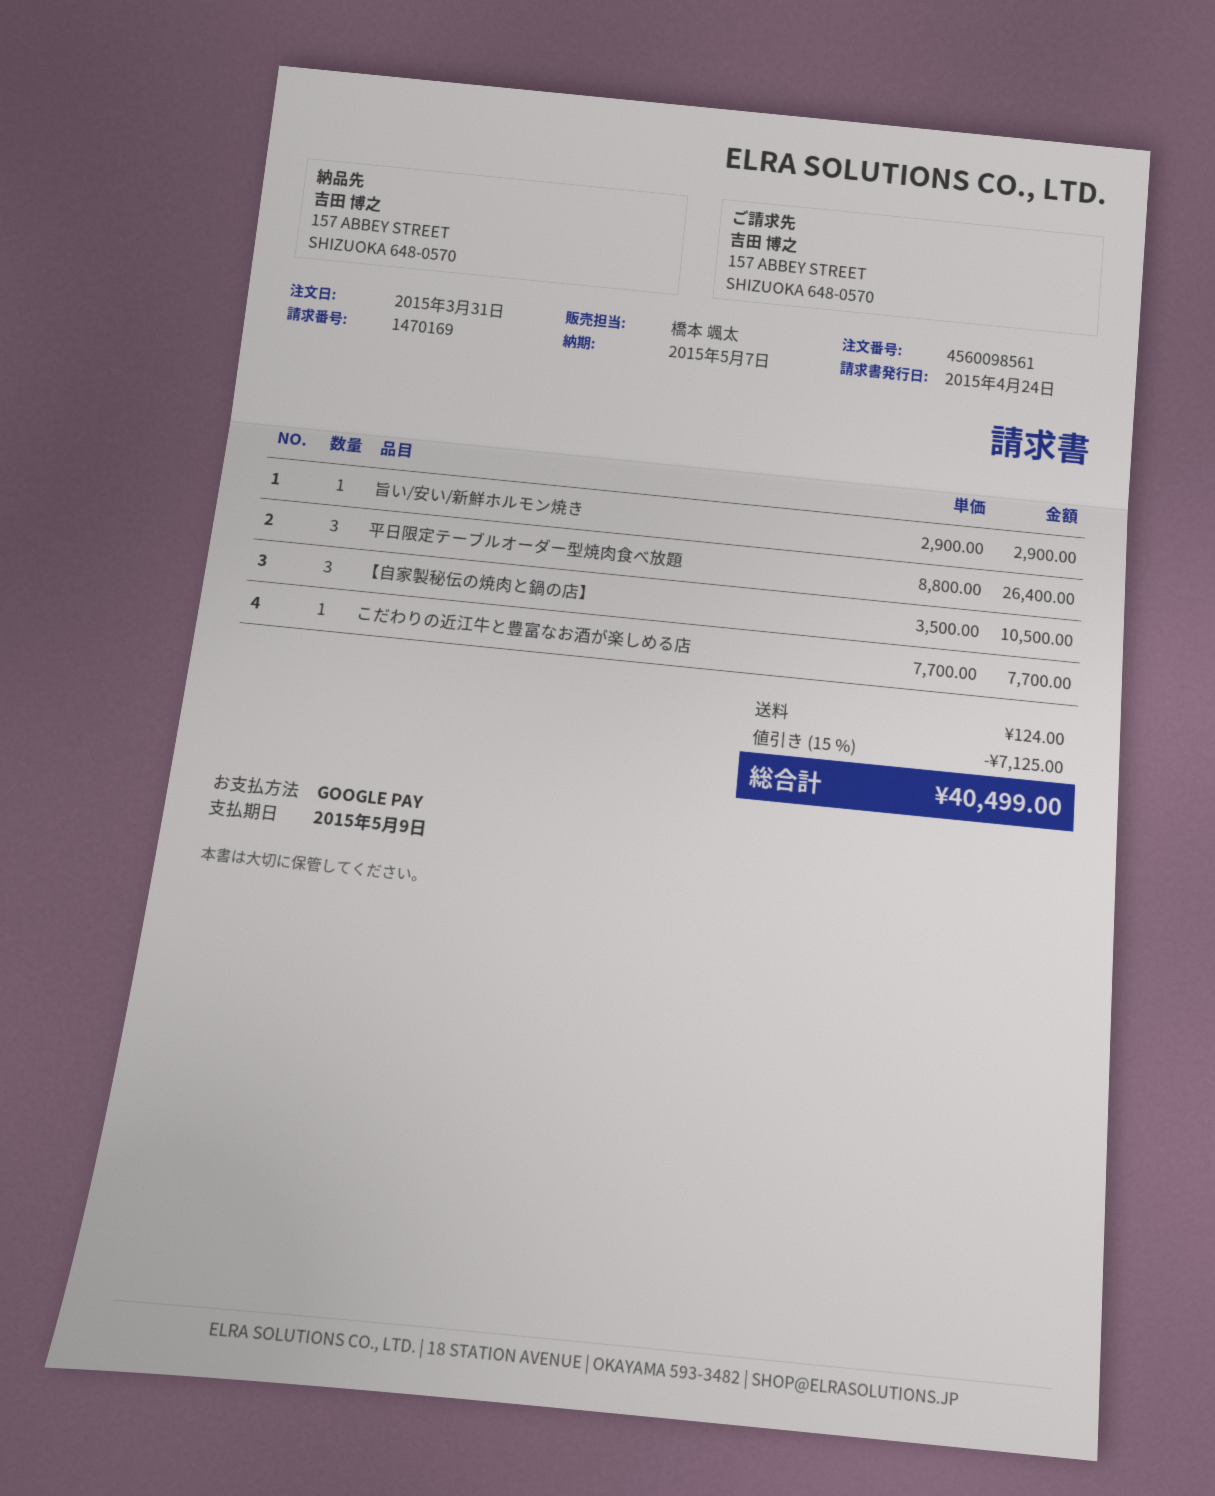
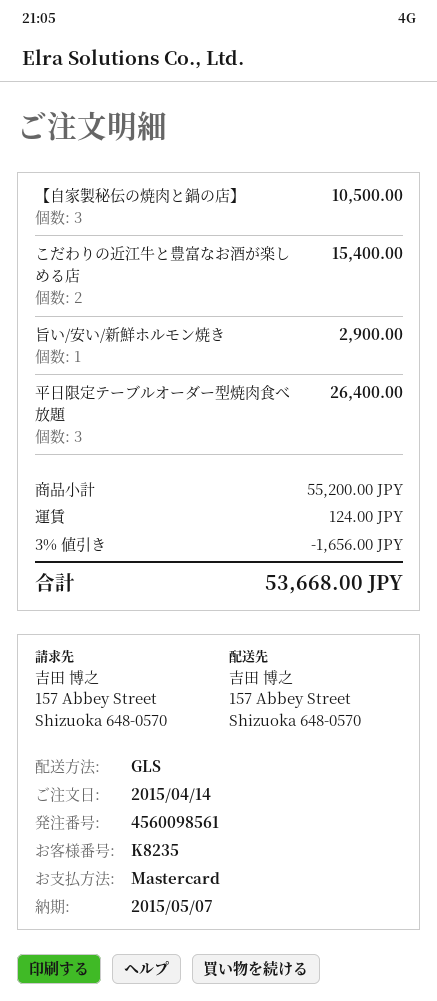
order date: 2015-03-31 -> 2015-04-14
payment method: Google Pay -> Mastercard
こだわりの近江牛と豊富なお酒が楽しめる店: 1 for 7700.00 -> 2 for 15400.00
discount: 15% = 7125.00 -> 3% = 1656.00
total: 40499.00 -> 53668.00

